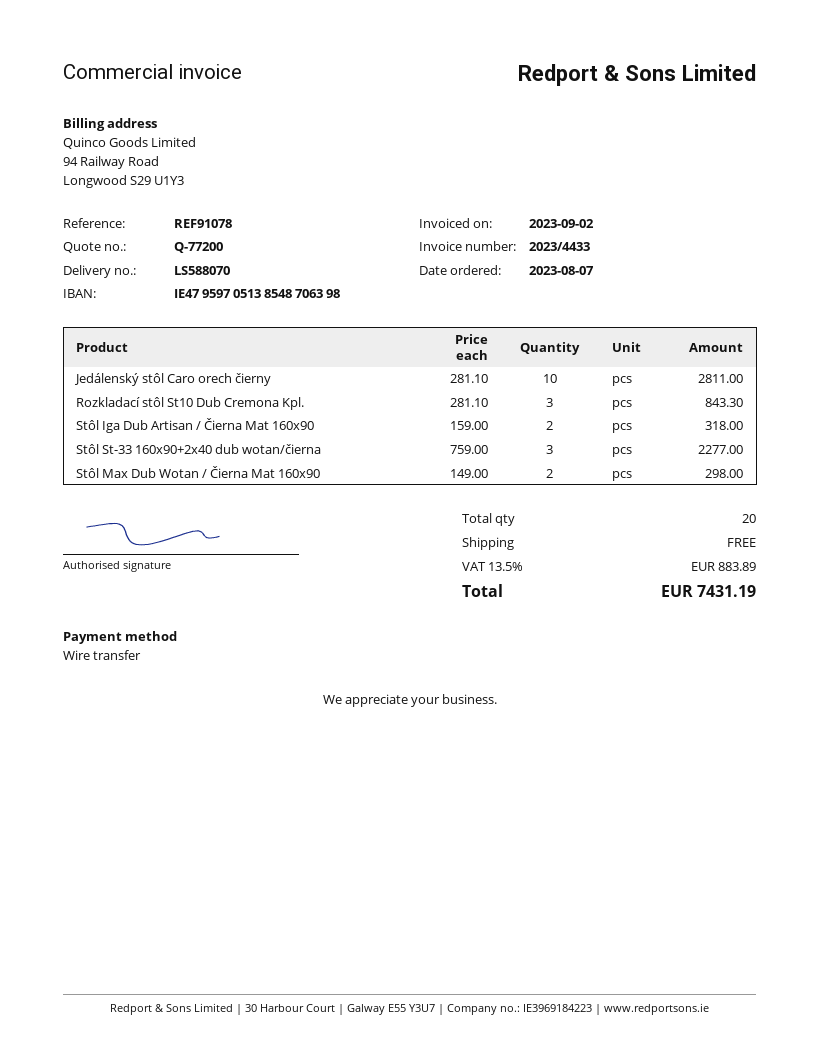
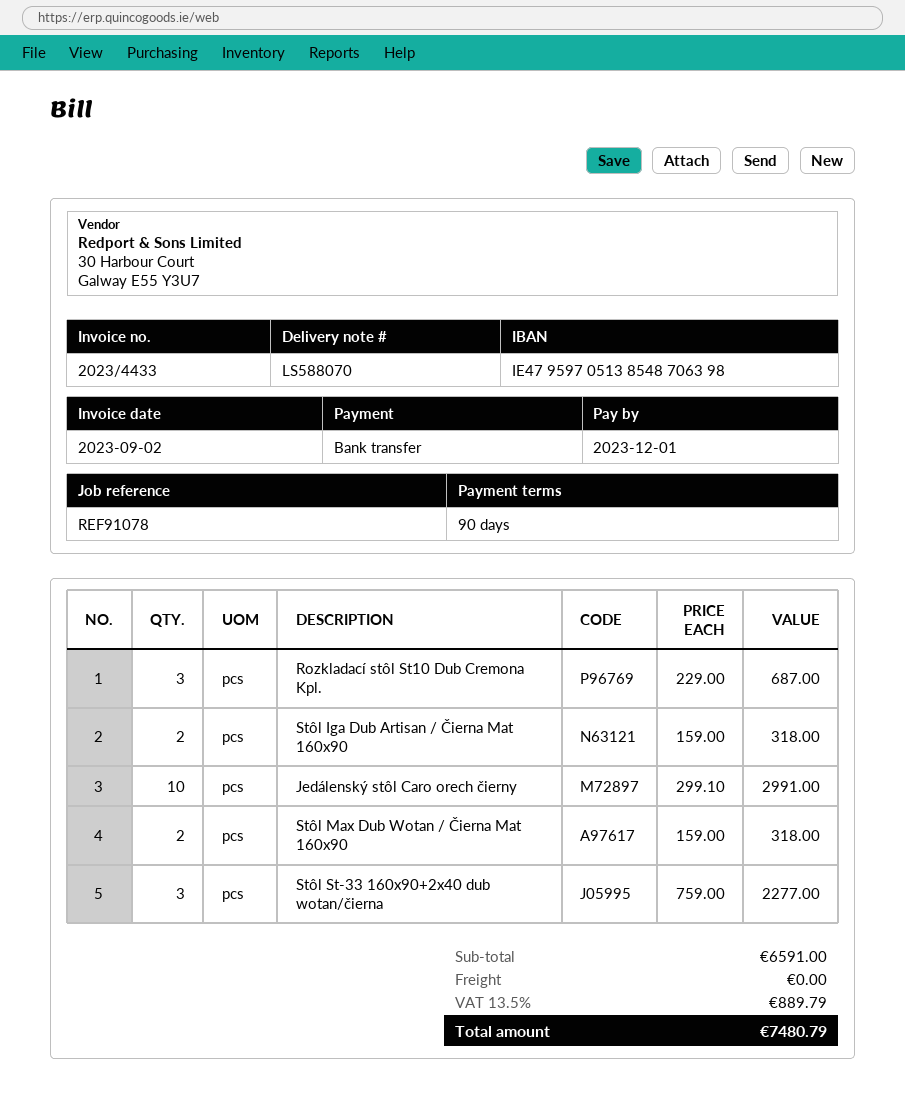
Jedálenský stôl Caro orech čierny: 10 x 281.10 = 2811.00 -> 10 x 299.10 = 2991.00
Rozkladací stôl St10 Dub Cremona Kpl.: 3 x 281.10 = 843.30 -> 3 x 229.00 = 687.00
Stôl Max Dub Wotan / Čierna Mat 160x90: 2 x 149.00 = 298.00 -> 2 x 159.00 = 318.00
tax: 13.5% = 883.89 -> 13.5% = 889.79
total: 7431.19 -> 7480.79

